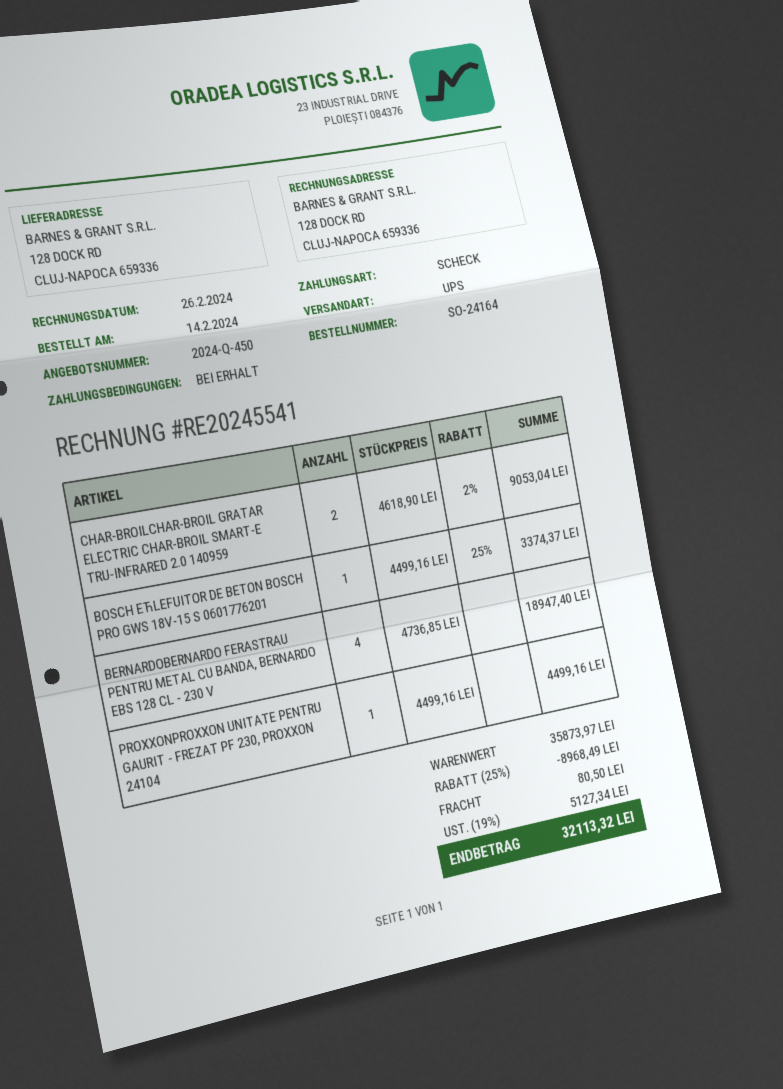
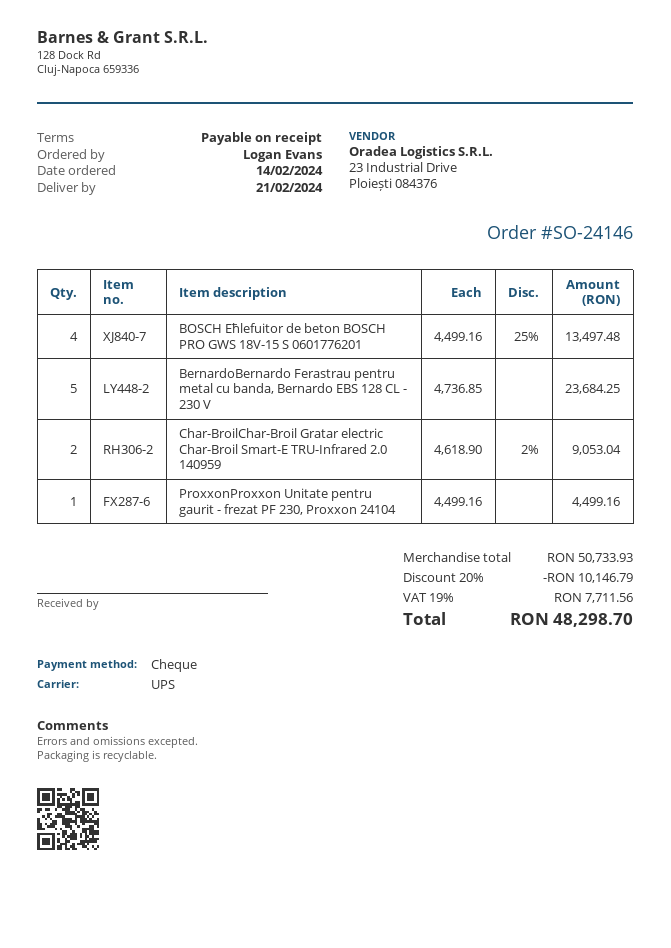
order number: SO-24164 -> SO-24146
BOSCH ЕЋLEFUITOR DE BETON BOSCH PRO GWS 18V-15 S 0601776201: 1 x 4499.16 - 25% = 3374.37 -> 4 x 4499.16 - 25% = 13497.48
BERNARDOBERNARDO FERASTRAU PENTRU METAL CU BANDA, BERNARDO EBS 128 CL - 230 V: 4 x 4736.85 = 18947.40 -> 5 x 4736.85 = 23684.25
subtotal: 35873.97 -> 50733.93
discount: 25% = 8968.49 -> 20% = 10146.79
shipping: 80.50 -> none
tax: 19% = 5127.34 -> 19% = 7711.56
total: 32113.32 -> 48298.70

